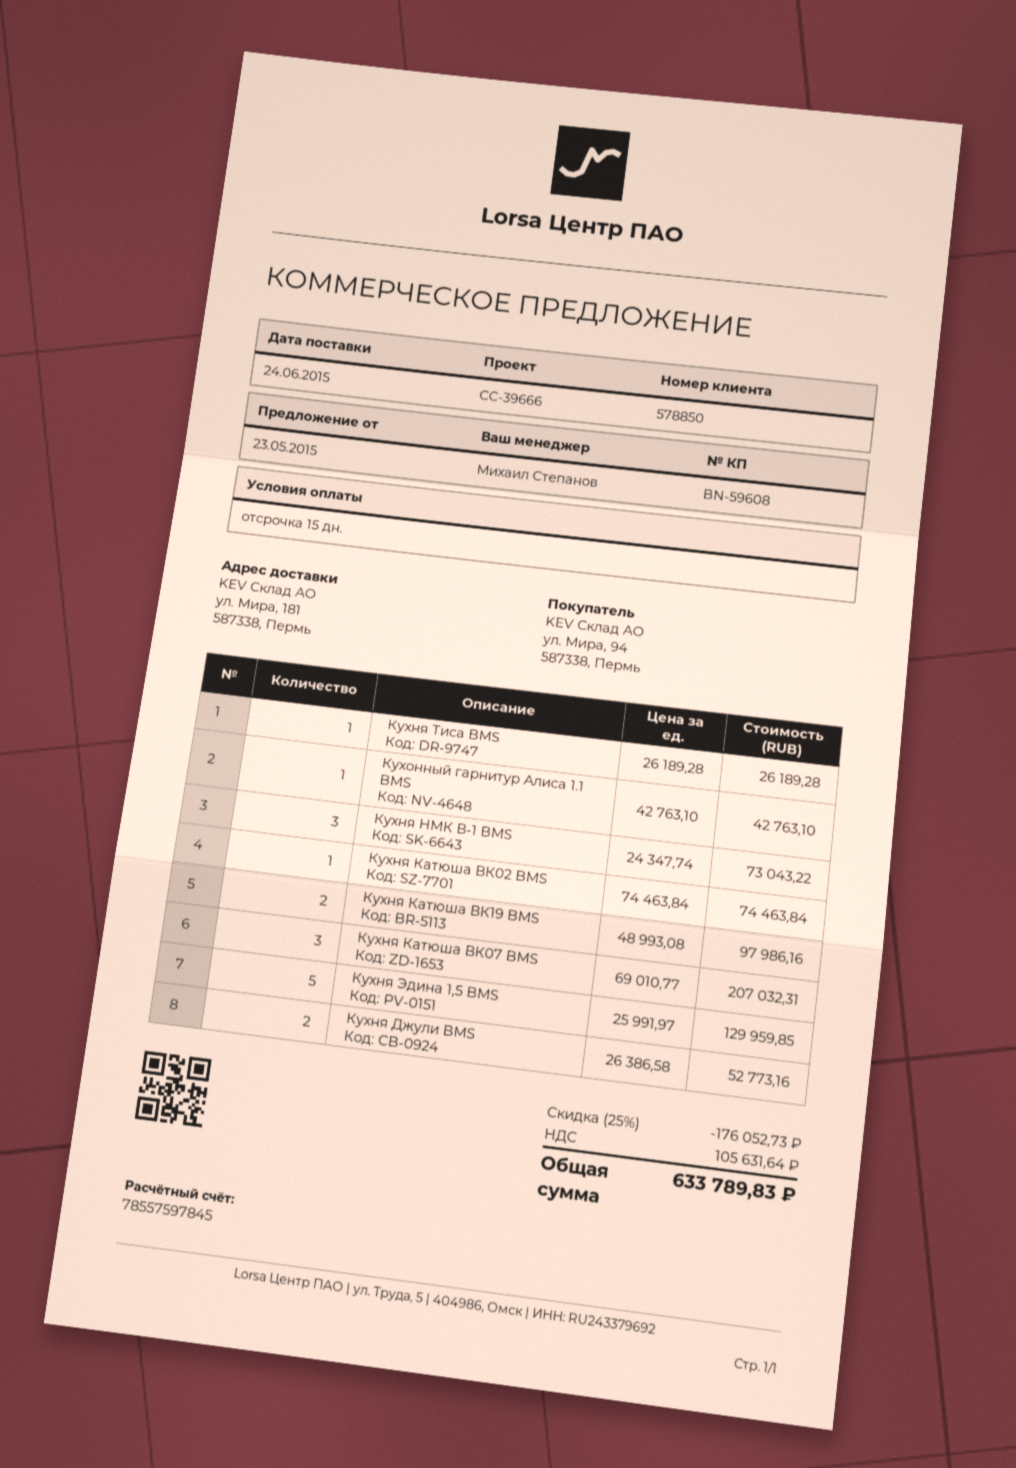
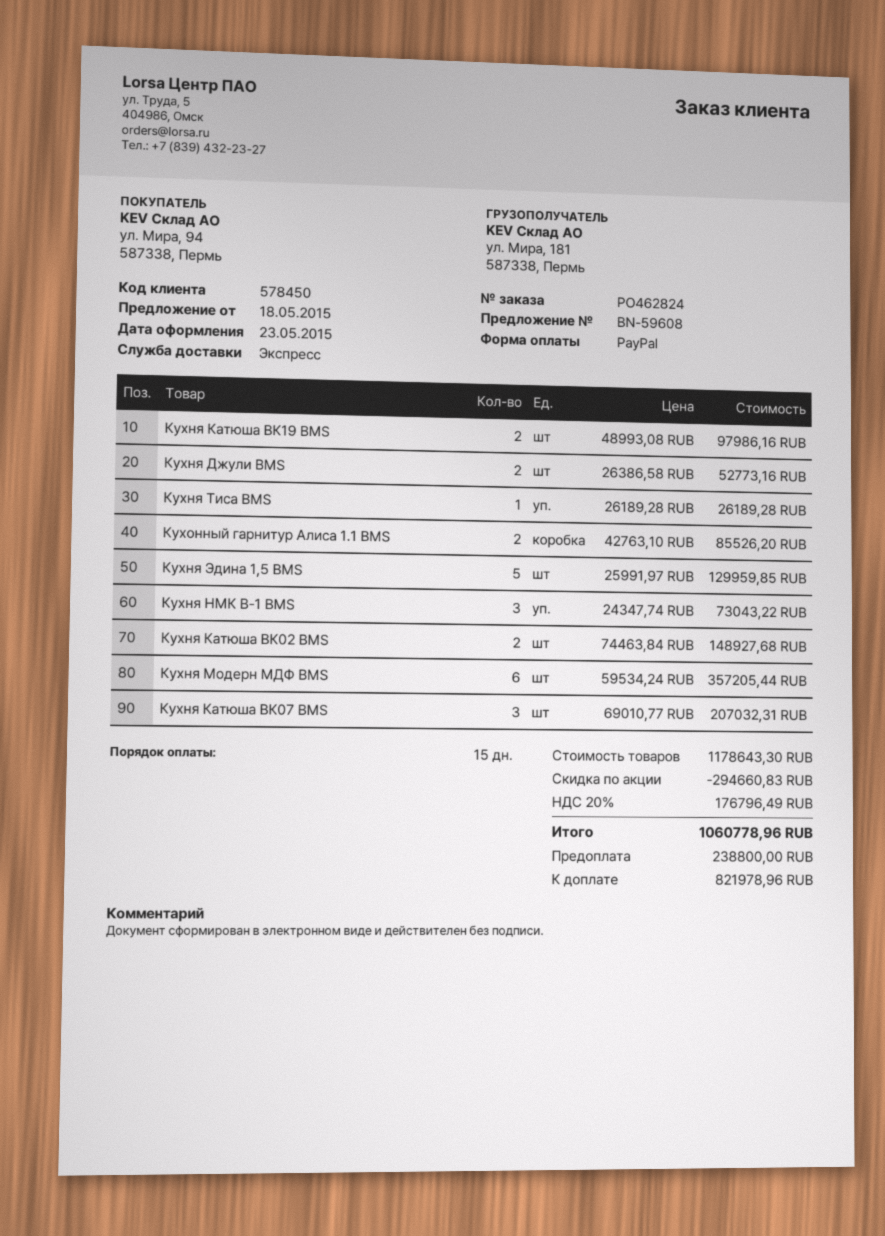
quote date: 2015-05-23 -> 2015-05-18
customer number: 578850 -> 578450
Кухонный гарнитур Алиса 1.1 BMS: 1 x 42763.10 = 42763.10 -> 2 x 42763.10 = 85526.20
Кухня Катюша ВК02 BMS: 1 x 74463.84 = 74463.84 -> 2 x 74463.84 = 148927.68
Кухня Модерн МДФ BMS: none -> 6 x 59534.24 = 357205.44
discount: 176052.73 -> 294660.83
tax: 105631.64 -> 176796.49
total: 633789.83 -> 1060778.96

